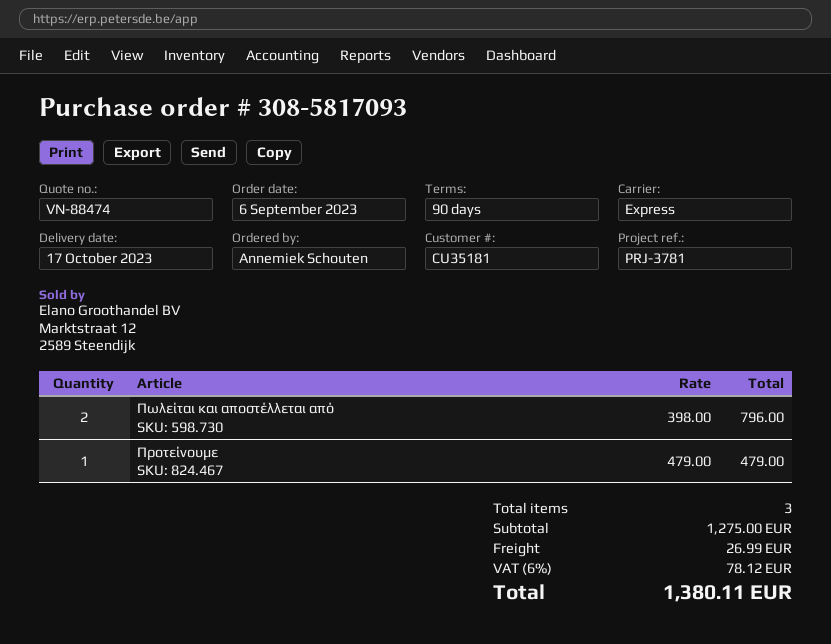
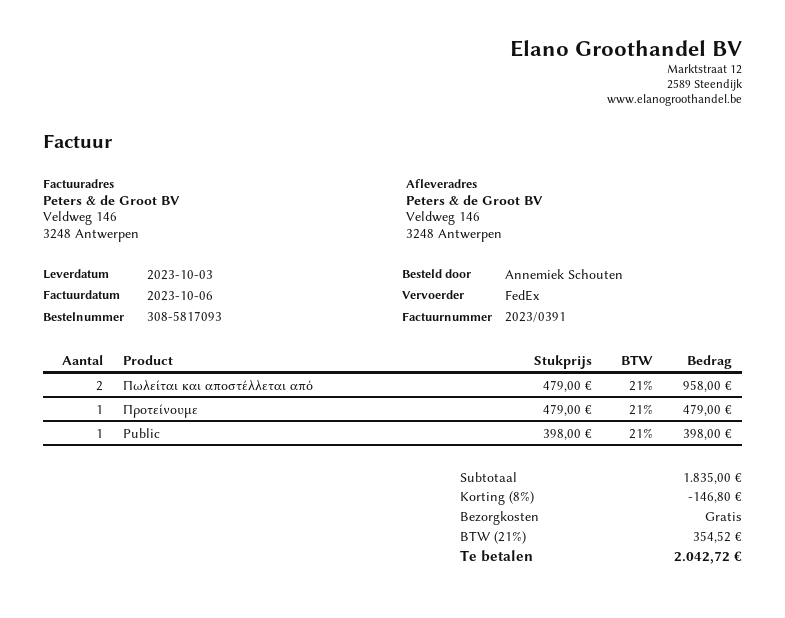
delivery date: 2023-10-17 -> 2023-10-03
shipping method: express -> FedEx
Πωλείται και αποστέλλεται από: 2 x 398.00 = 796.00 -> 2 x 479.00 = 958.00
Public: none -> 1 x 398.00 = 398.00
subtotal: 1275.00 -> 1835.00
discount: none -> 8% = 146.80
shipping: 26.99 -> 0.00
tax: 6% = 78.12 -> 21% = 354.52
total: 1380.11 -> 2042.72

